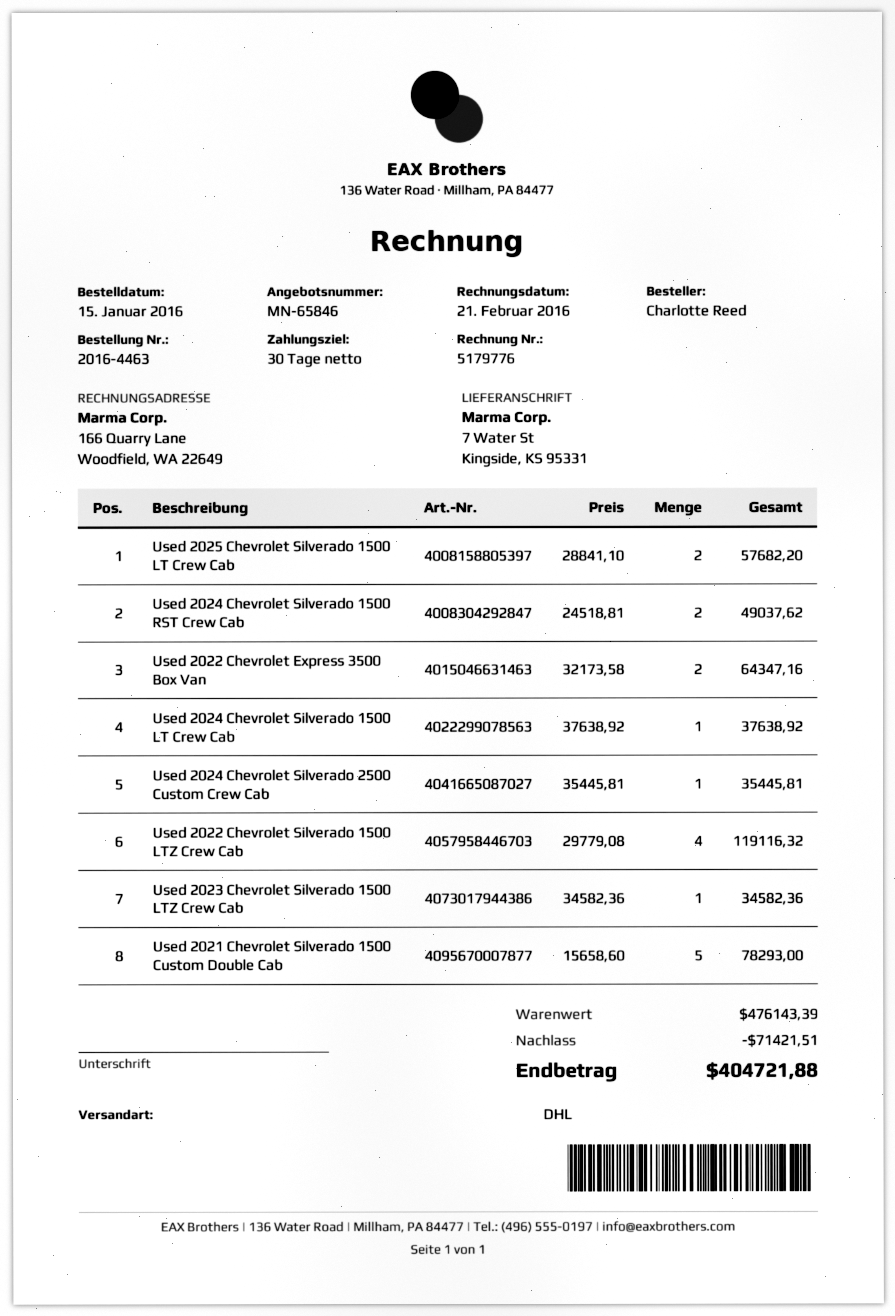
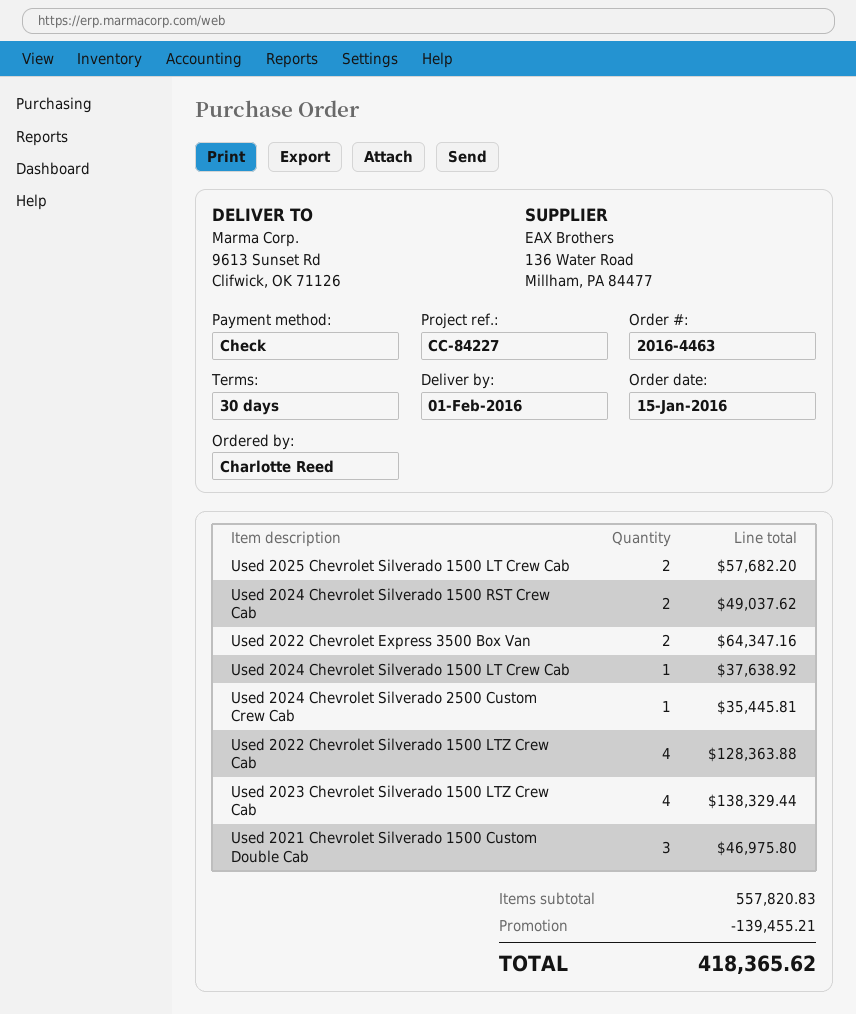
ship to: 7 Water St, Kingside, KS 95331 -> 9613 Sunset Rd, Clifwick, OK 71126
Used 2022 Chevrolet Silverado 1500 LTZ Crew Cab: 4 for 119116.32 -> 4 for 128363.88
Used 2023 Chevrolet Silverado 1500 LTZ Crew Cab: 1 for 34582.36 -> 4 for 138329.44
Used 2021 Chevrolet Silverado 1500 Custom Double Cab: 5 for 78293.00 -> 3 for 46975.80
subtotal: 476143.39 -> 557820.83
discount: 71421.51 -> 139455.21
total: 404721.88 -> 418365.62

